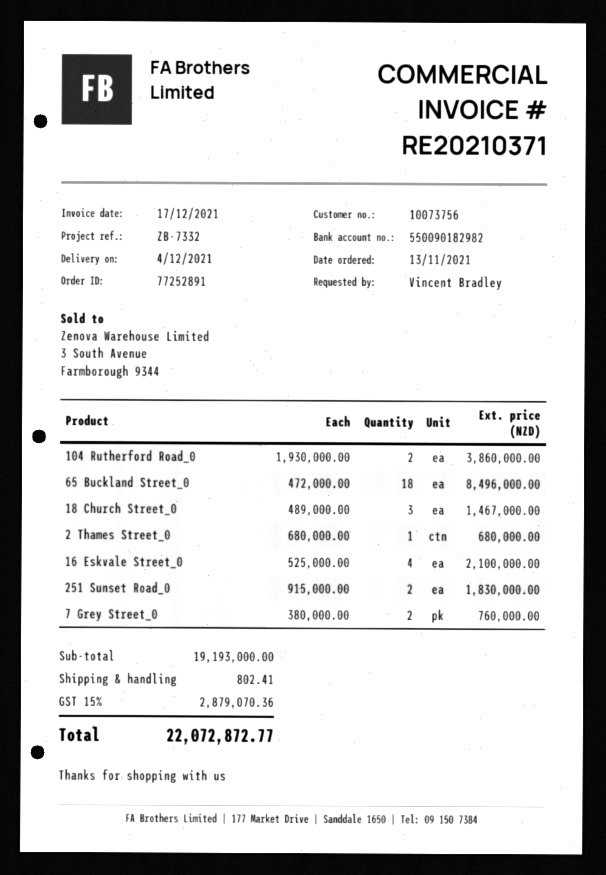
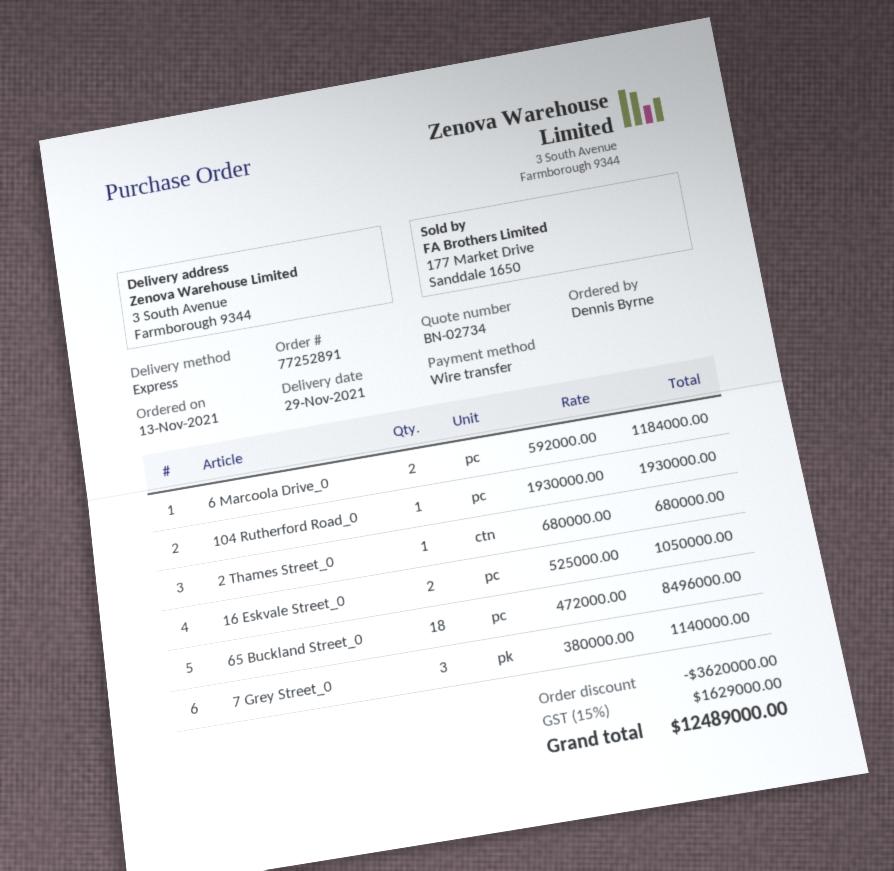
delivery date: 2021-12-04 -> 2021-11-29
ordered by: Vincent Bradley -> Dennis Byrne
104 Rutherford Road_0: 2 x 1930000.00 = 3860000.00 -> 1 x 1930000.00 = 1930000.00
18 Church Street_0: 3 x 489000.00 = 1467000.00 -> none
16 Eskvale Street_0: 4 x 525000.00 = 2100000.00 -> 2 x 525000.00 = 1050000.00
251 Sunset Road_0: 2 x 915000.00 = 1830000.00 -> none
7 Grey Street_0: 2 x 380000.00 = 760000.00 -> 3 x 380000.00 = 1140000.00
6 Marcoola Drive_0: none -> 2 x 592000.00 = 1184000.00
discount: none -> 3620000.00
shipping: 802.41 -> none
tax: 15% = 2879070.36 -> 15% = 1629000.00
total: 22072872.77 -> 12489000.00

